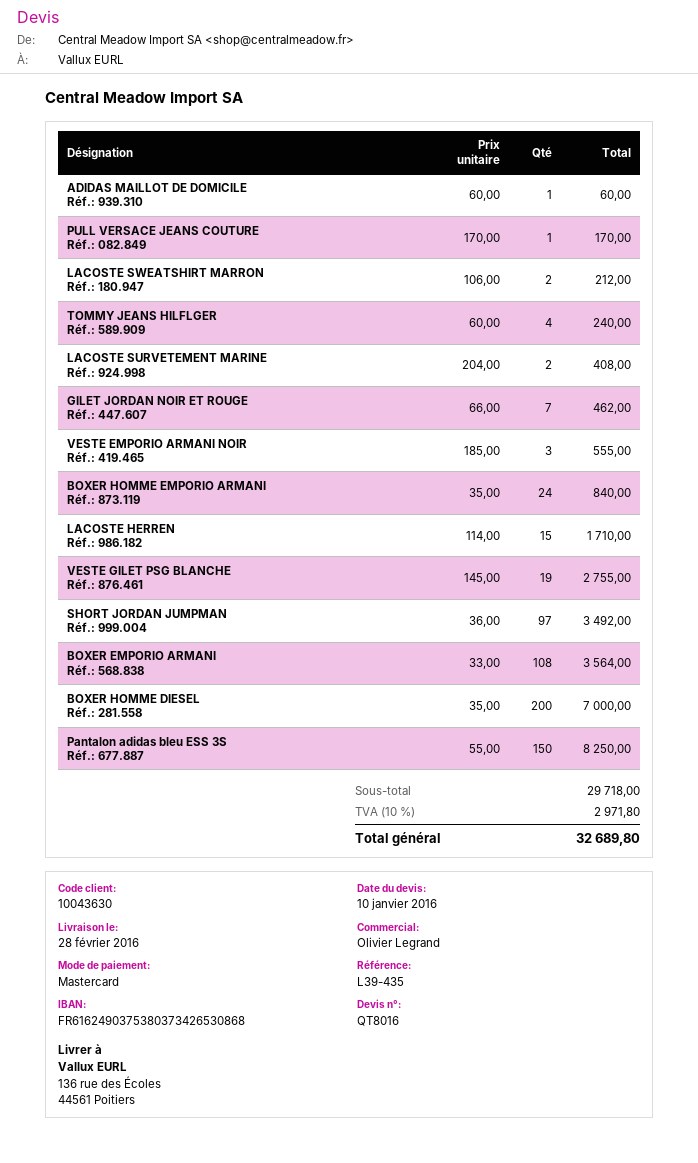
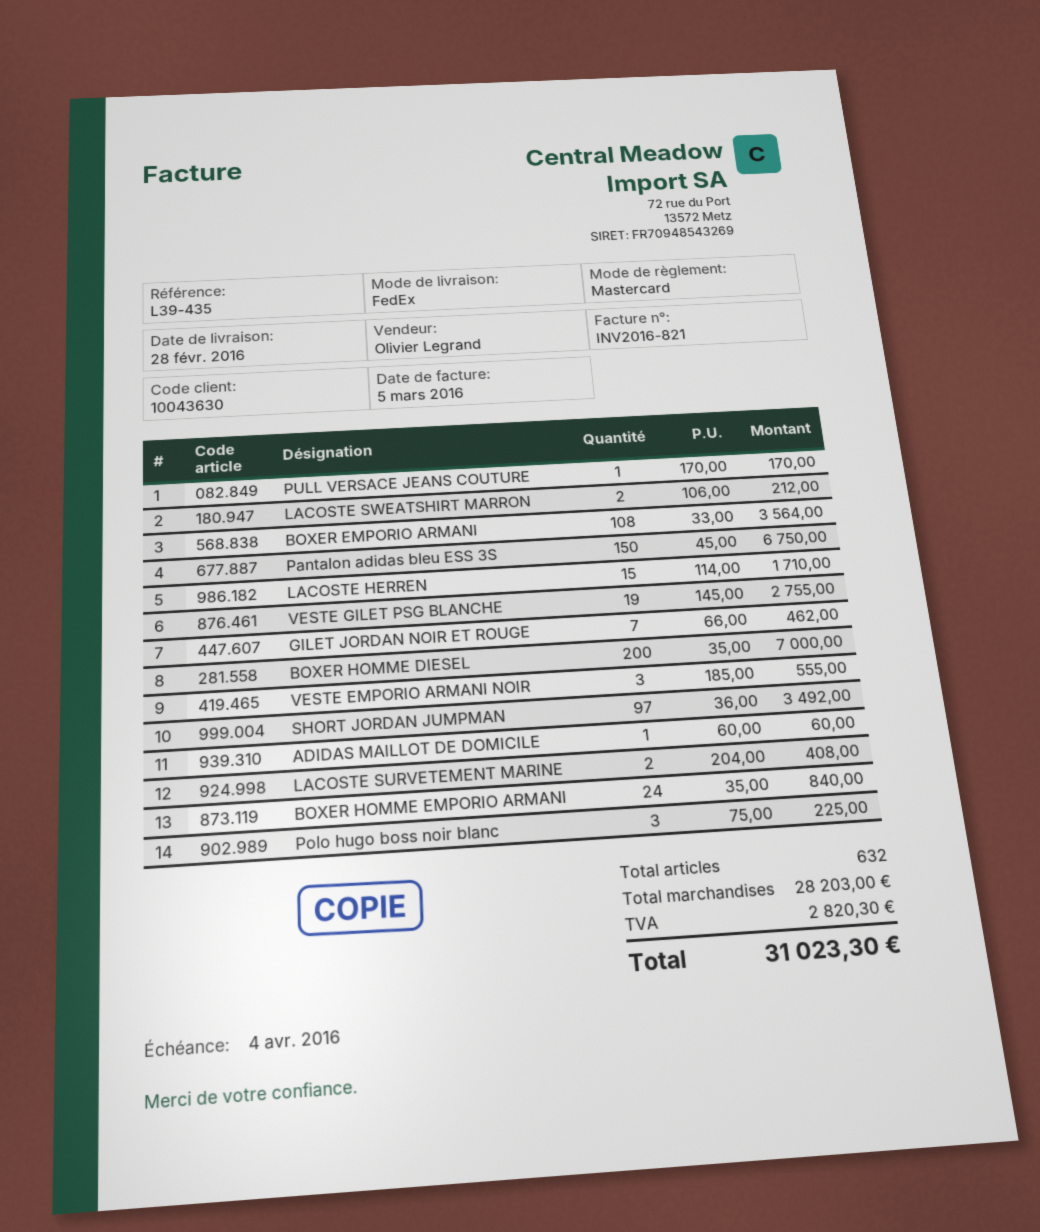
TOMMY JEANS HILFLGER: 4 x 60.00 = 240.00 -> none
Pantalon adidas bleu ESS 3S: 150 x 55.00 = 8250.00 -> 150 x 45.00 = 6750.00
Polo hugo boss noir blanc: none -> 3 x 75.00 = 225.00
subtotal: 29718.00 -> 28203.00
tax: 2971.80 -> 2820.30
total: 32689.80 -> 31023.30

